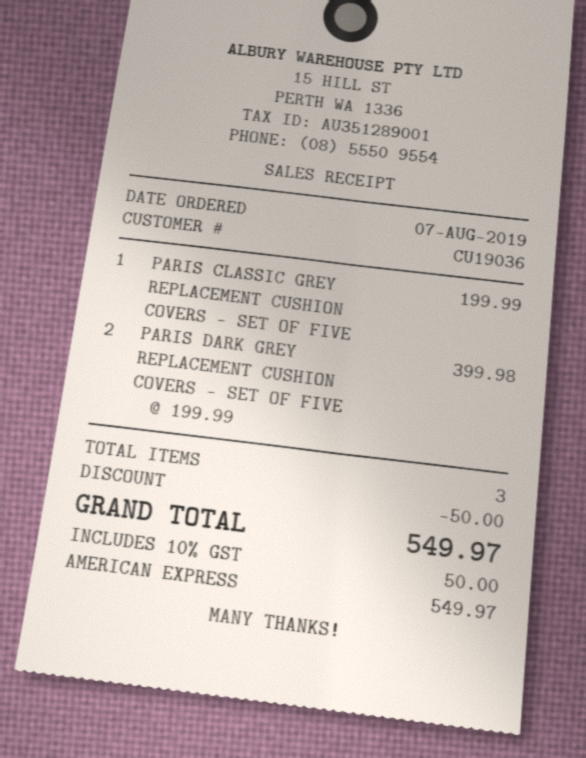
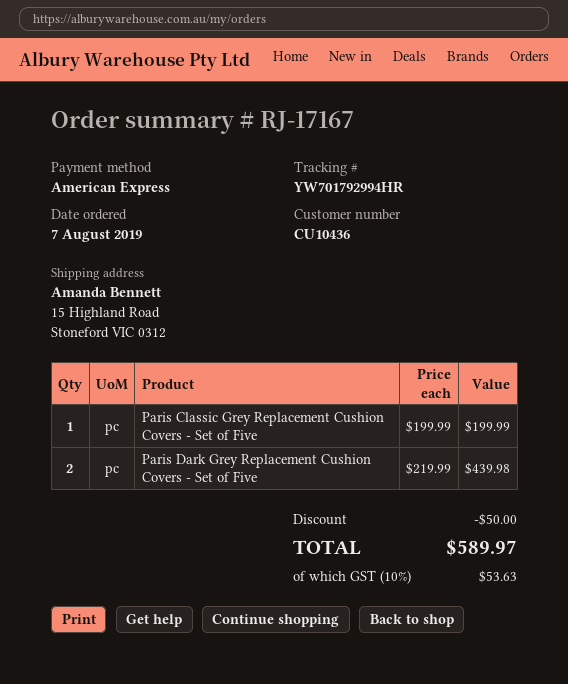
customer number: CU19036 -> CU10436
PARIS DARK GREY REPLACEMENT CUSHION COVERS - SET OF FIVE: 2 x 199.99 = 399.98 -> 2 x 219.99 = 439.98
tax: 10% = 50.00 -> 10% = 53.63
total: 549.97 -> 589.97

